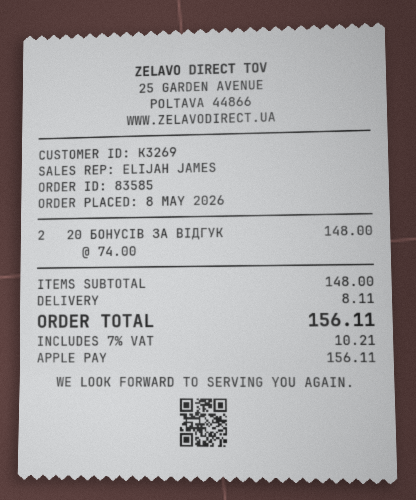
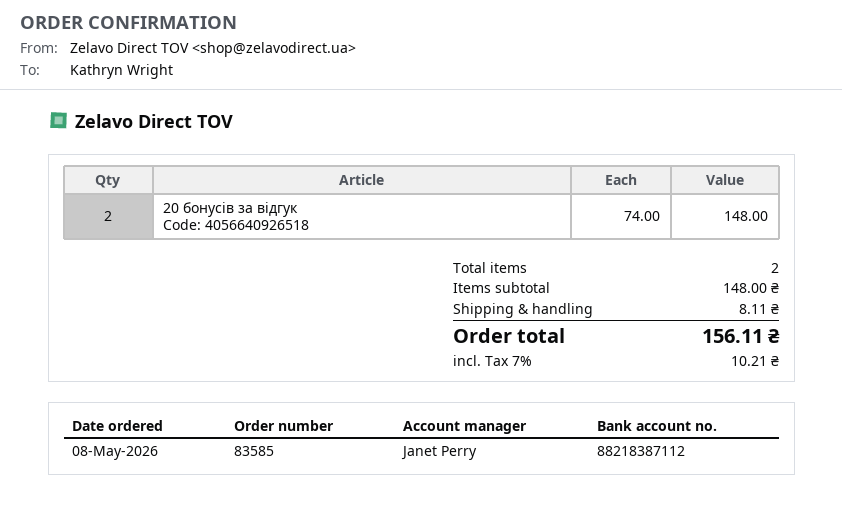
sales rep: ELIJAH JAMES -> Janet Perry

